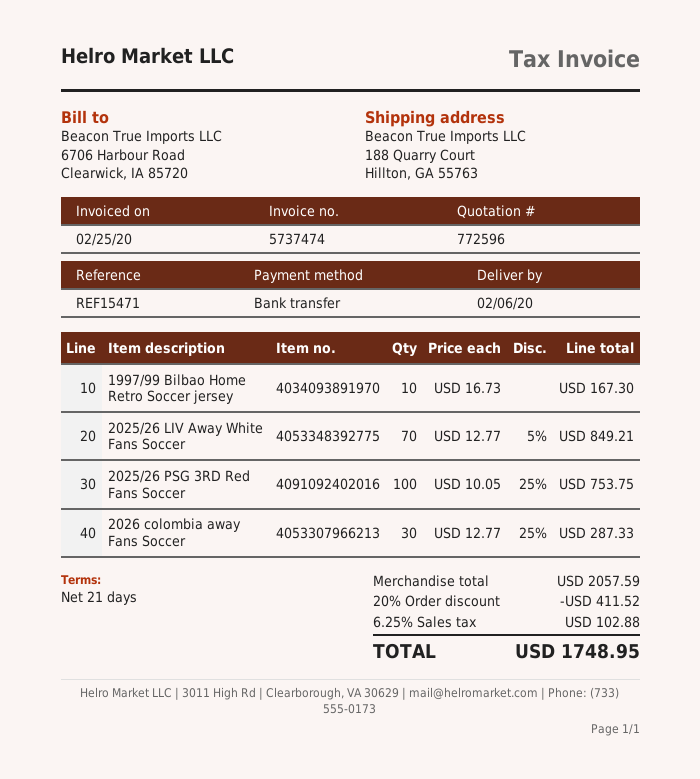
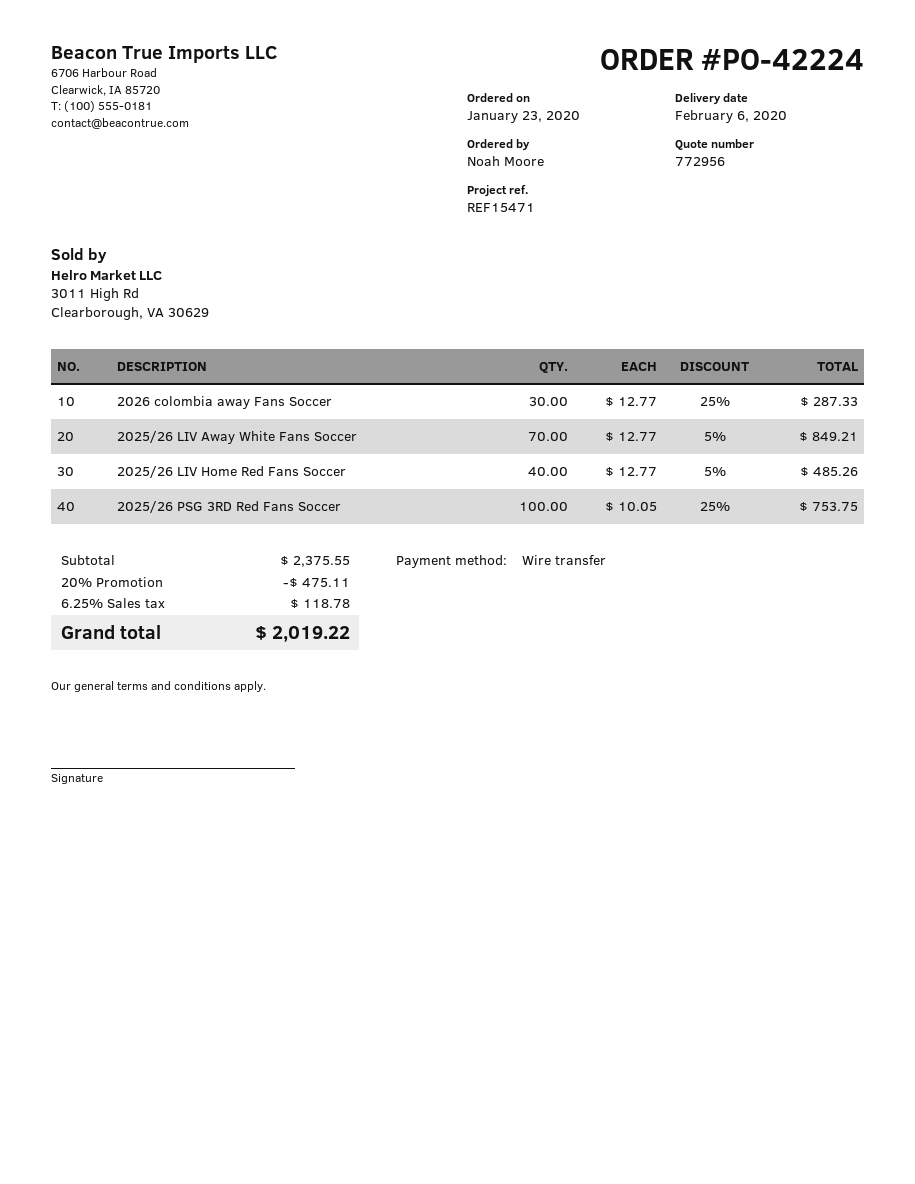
quote number: 772596 -> 772956
1997/99 Bilbao Home Retro Soccer jersey: 10 x 16.73 = 167.30 -> none
2025/26 LIV Home Red Fans Soccer: none -> 40 x 12.77 - 5% = 485.26
subtotal: 2057.59 -> 2375.55
discount: 20% = 411.52 -> 20% = 475.11
tax: 6.25% = 102.88 -> 6.25% = 118.78
total: 1748.95 -> 2019.22

